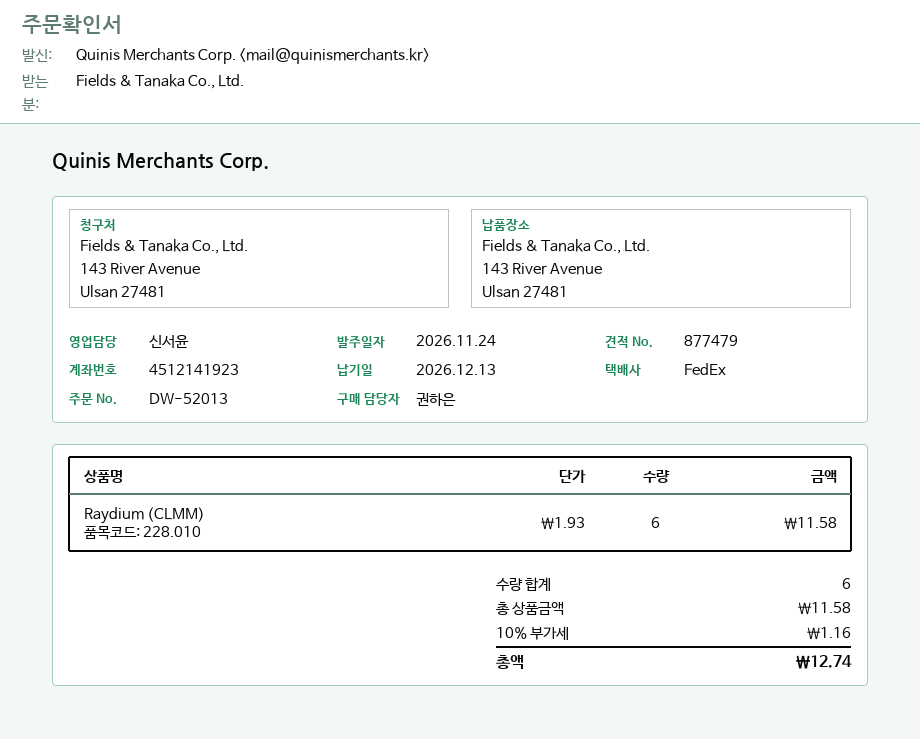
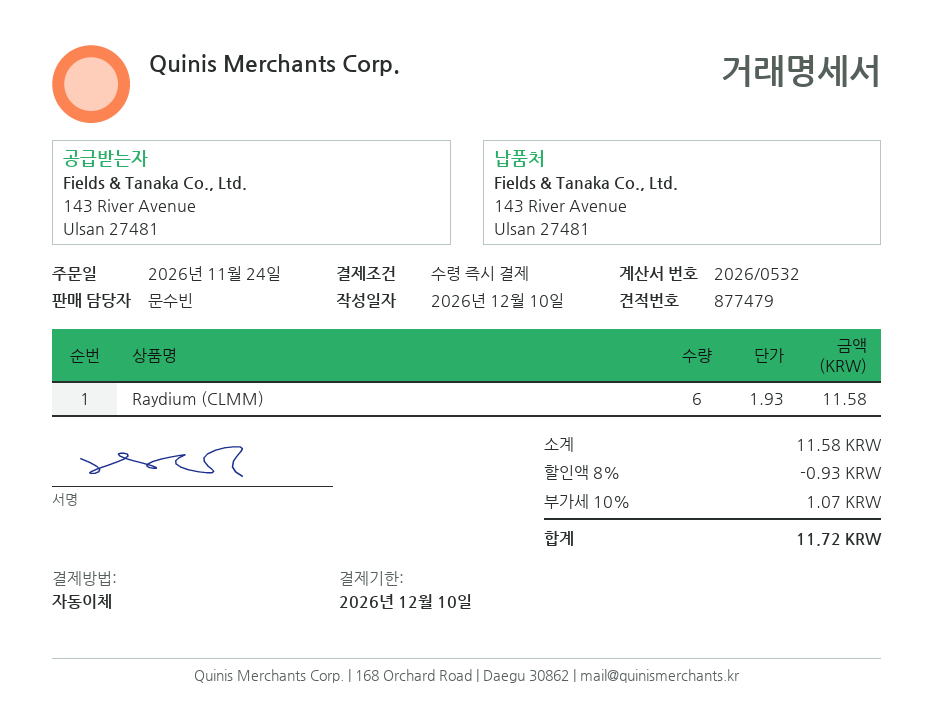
sales rep: 신서윤 -> 문수빈
discount: none -> 8% = 0.93
tax: 10% = 1.16 -> 10% = 1.07
total: 12.74 -> 11.72

